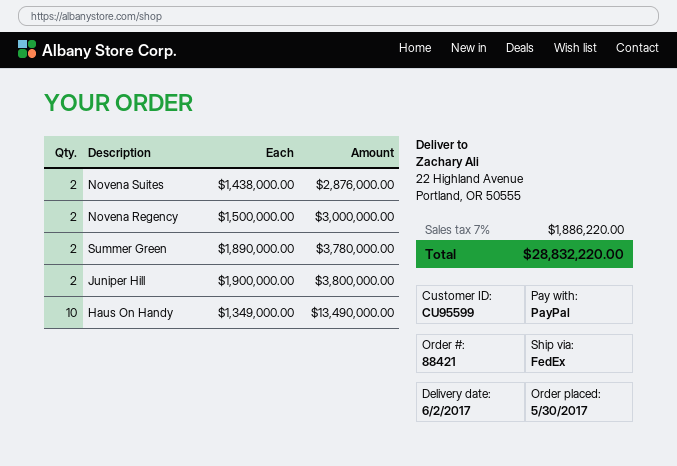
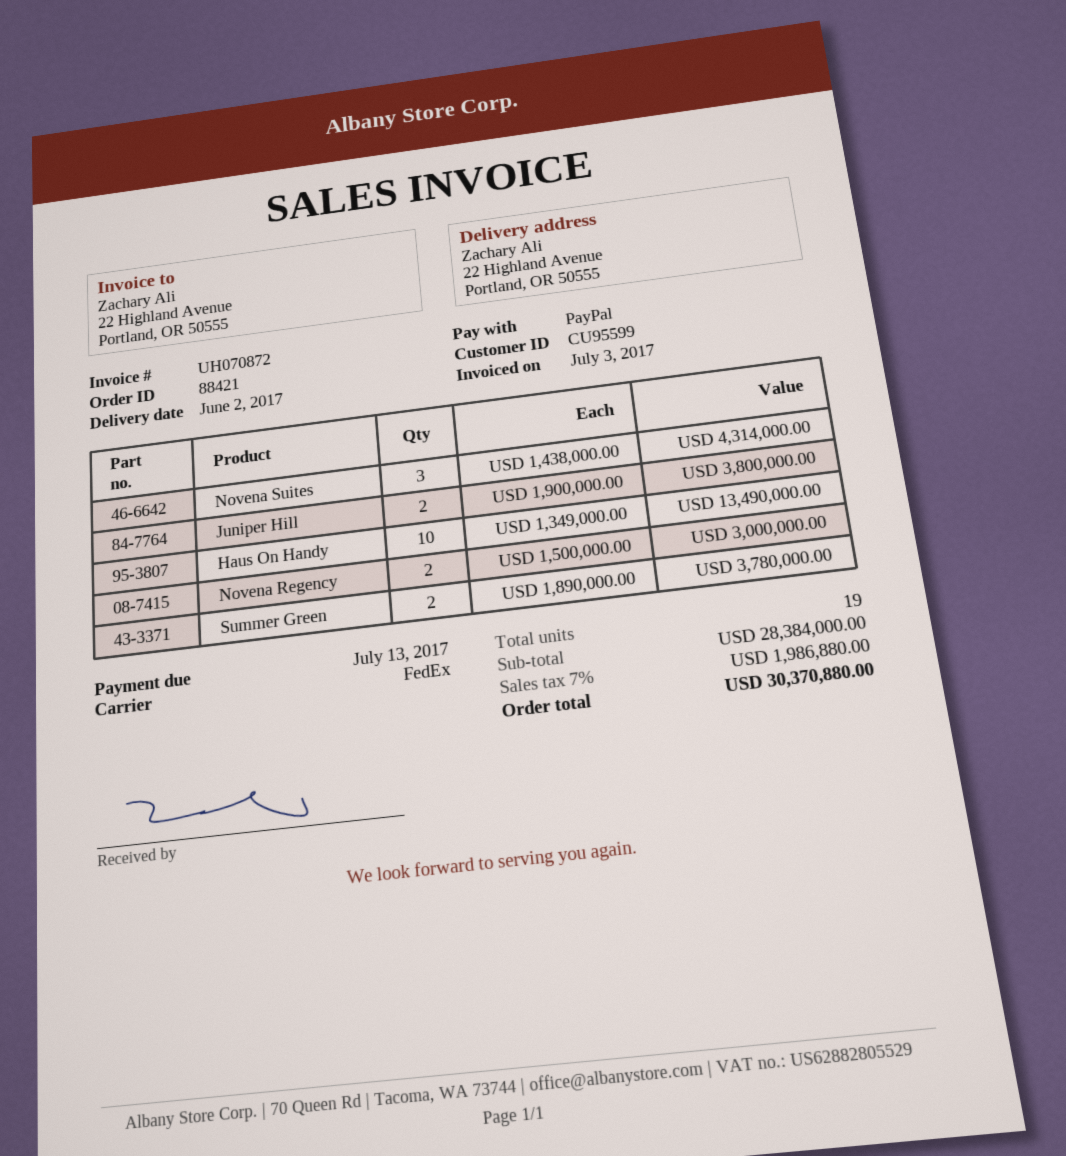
Novena Suites: 2 x 1438000.00 = 2876000.00 -> 3 x 1438000.00 = 4314000.00
tax: 7% = 1886220.00 -> 7% = 1986880.00
total: 28832220.00 -> 30370880.00

